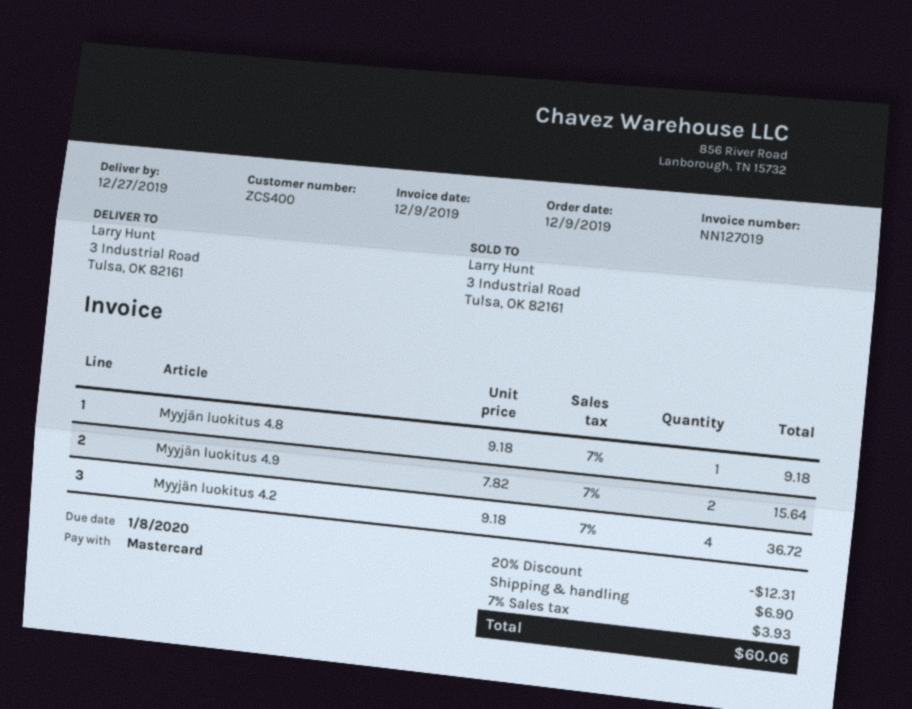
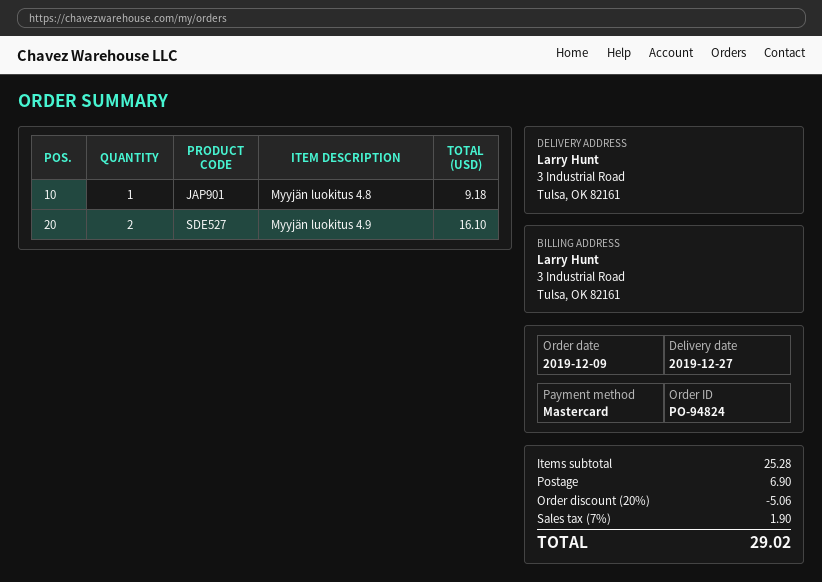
Myyjän luokitus 4.9: 2 for 15.64 -> 2 for 16.10
Myyjän luokitus 4.2: 4 for 36.72 -> none
discount: 20% = 12.31 -> 20% = 5.06
tax: 7% = 3.93 -> 7% = 1.90
total: 60.06 -> 29.02

